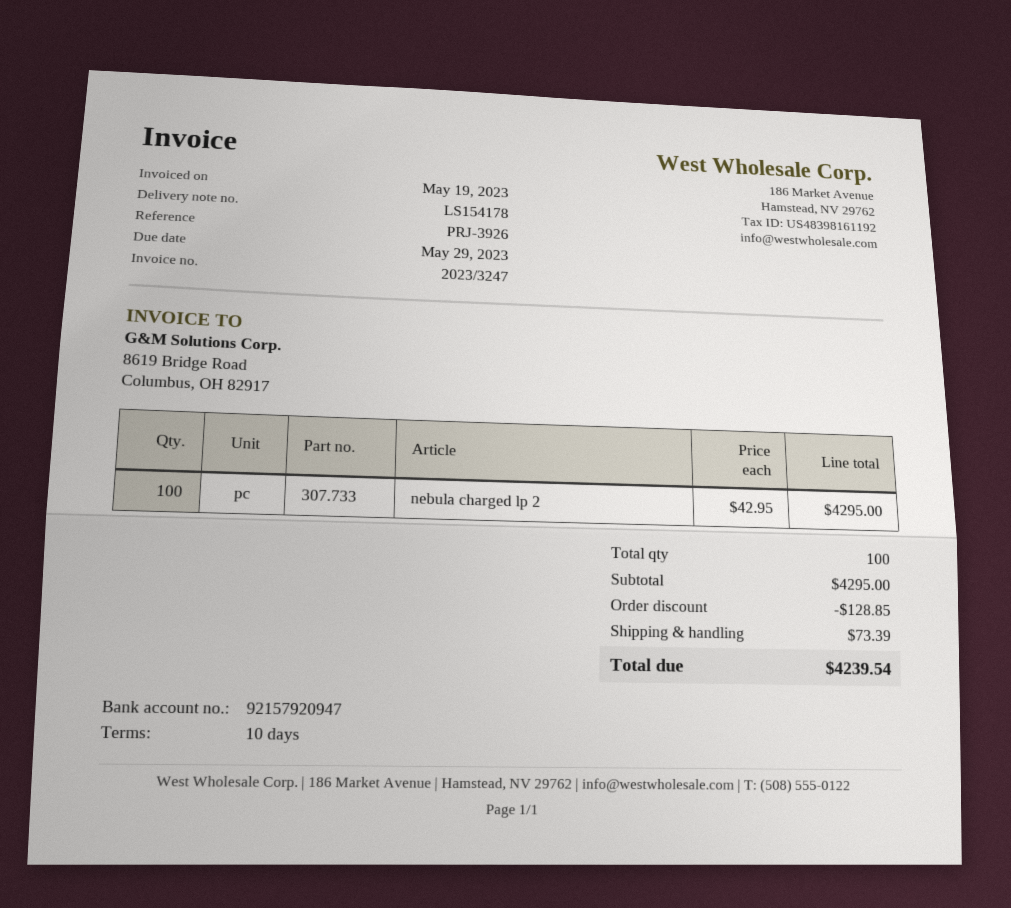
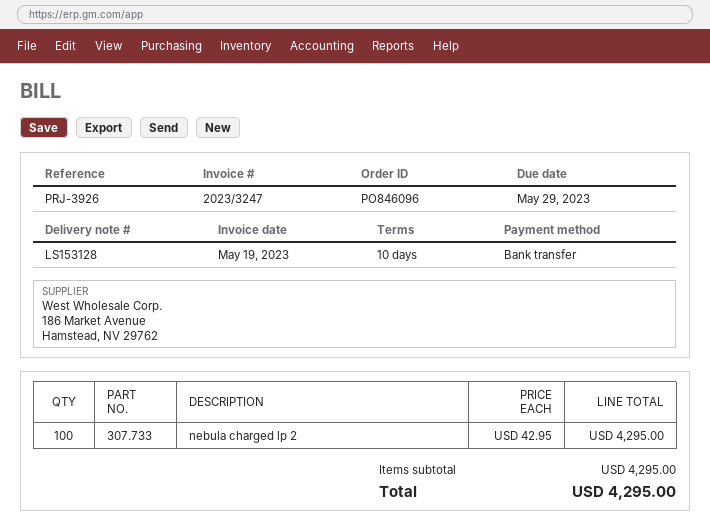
delivery note number: LS154178 -> LS153128
discount: 128.85 -> none
shipping: 73.39 -> none
total: 4239.54 -> 4295.00

